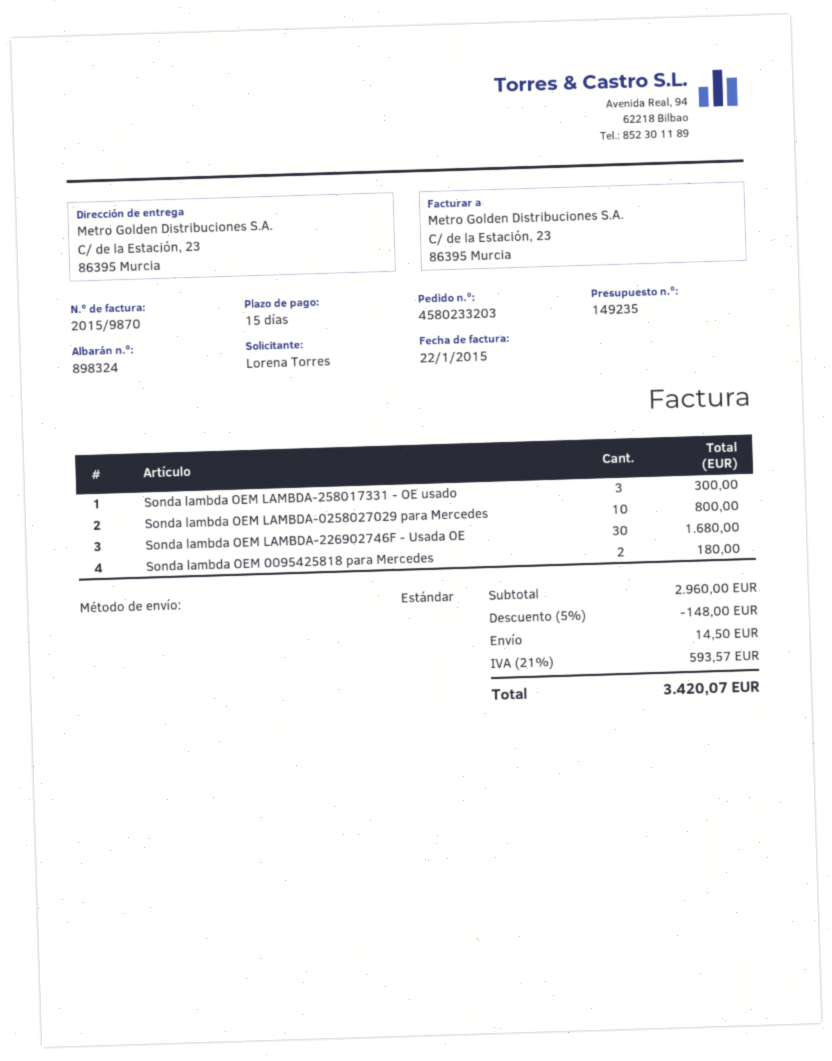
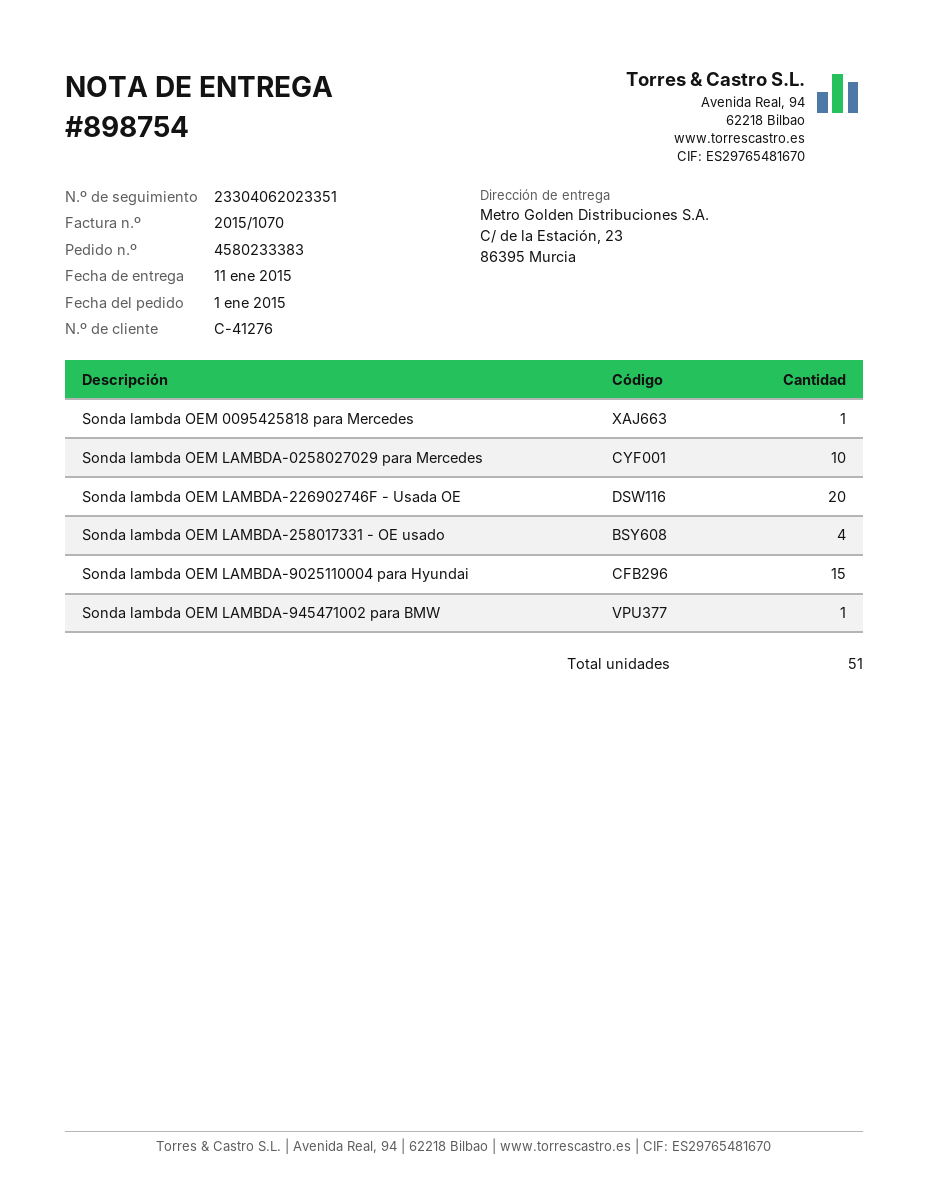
order number: 4580233203 -> 4580233383
delivery note number: 898324 -> 898754
invoice number: 2015/9870 -> 2015/1070
Sonda lambda OEM LAMBDA-258017331 - OE usado: 3 -> 4
Sonda lambda OEM LAMBDA-226902746F - Usada OE: 30 -> 20
Sonda lambda OEM 0095425818 para Mercedes: 2 -> 1
Sonda lambda OEM LAMBDA-9025110004 para Hyundai: none -> 15
Sonda lambda OEM LAMBDA-945471002 para BMW: none -> 1

